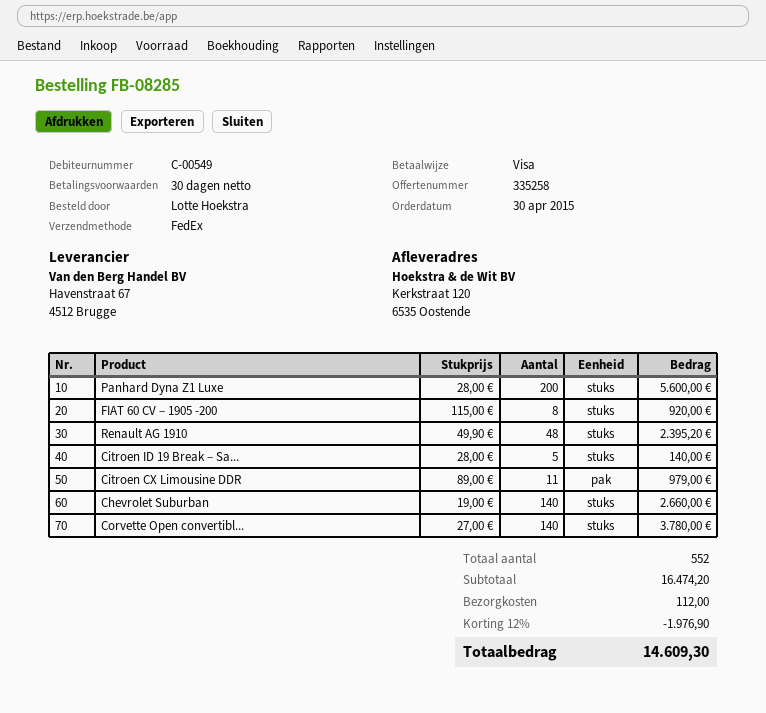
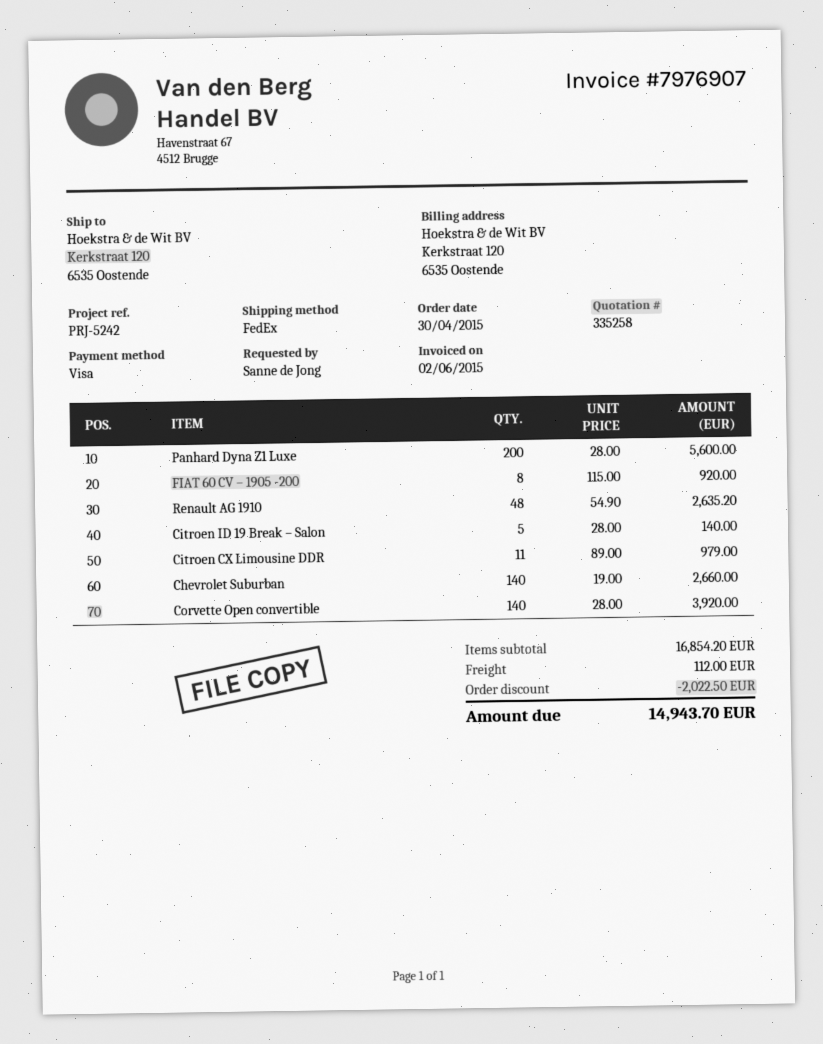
ordered by: Lotte Hoekstra -> Sanne de Jong
Renault AG 1910: 48 x 49.90 = 2395.20 -> 48 x 54.90 = 2635.20
Corvette Open convertibl...: 140 x 27.00 = 3780.00 -> 140 x 28.00 = 3920.00
subtotal: 16474.20 -> 16854.20
discount: 1976.90 -> 2022.50
total: 14609.30 -> 14943.70

